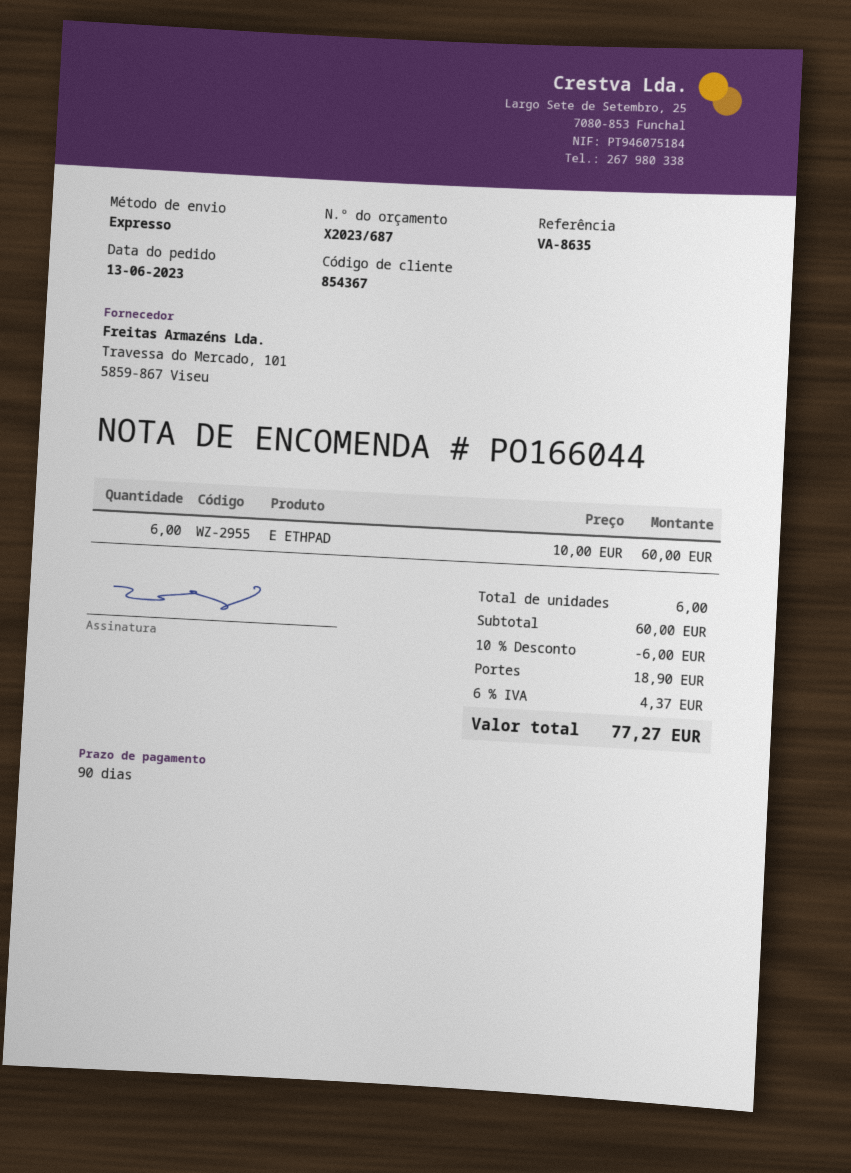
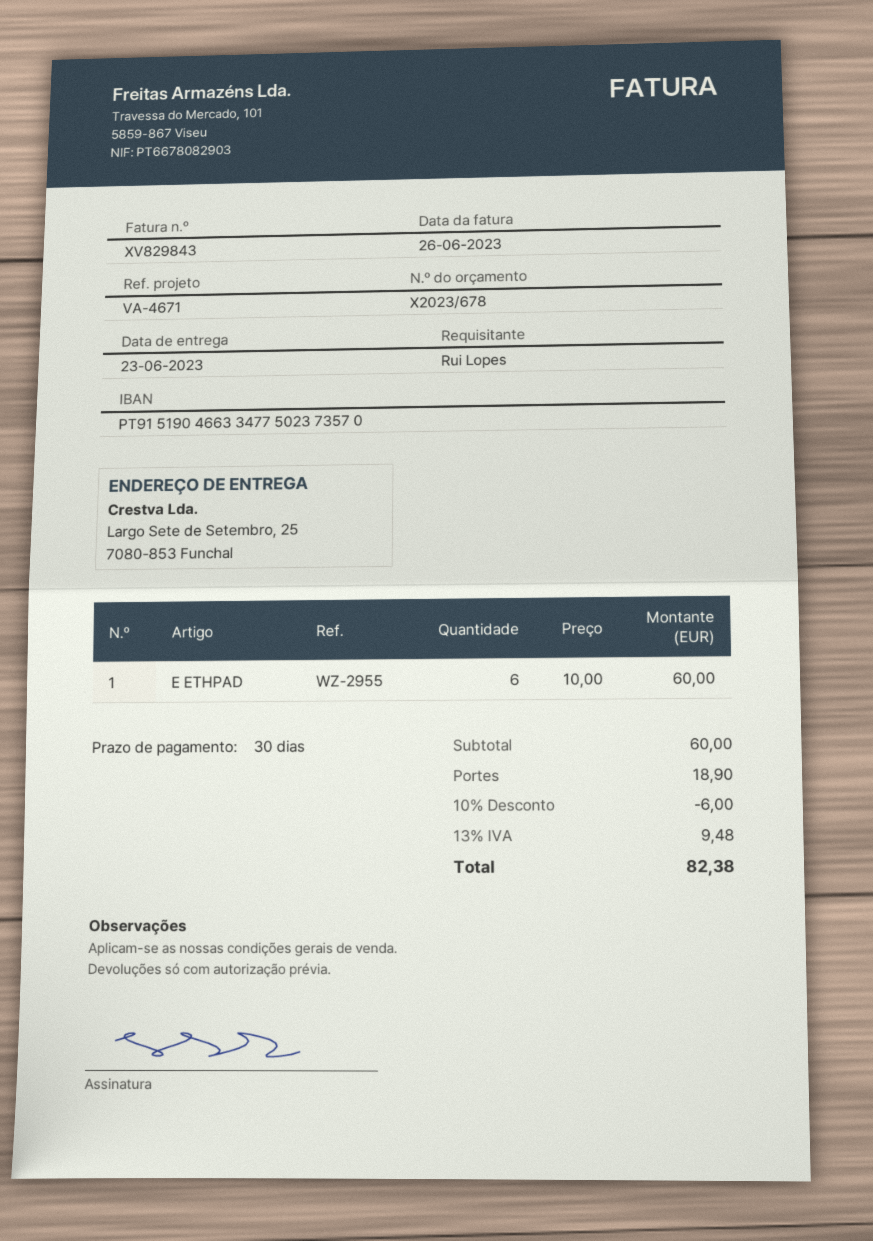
quote number: X2023/687 -> X2023/678
payment terms: 90 days -> 30 days
reference: VA-8635 -> VA-4671
tax: 6% = 4.37 -> 13% = 9.48
total: 77.27 -> 82.38

